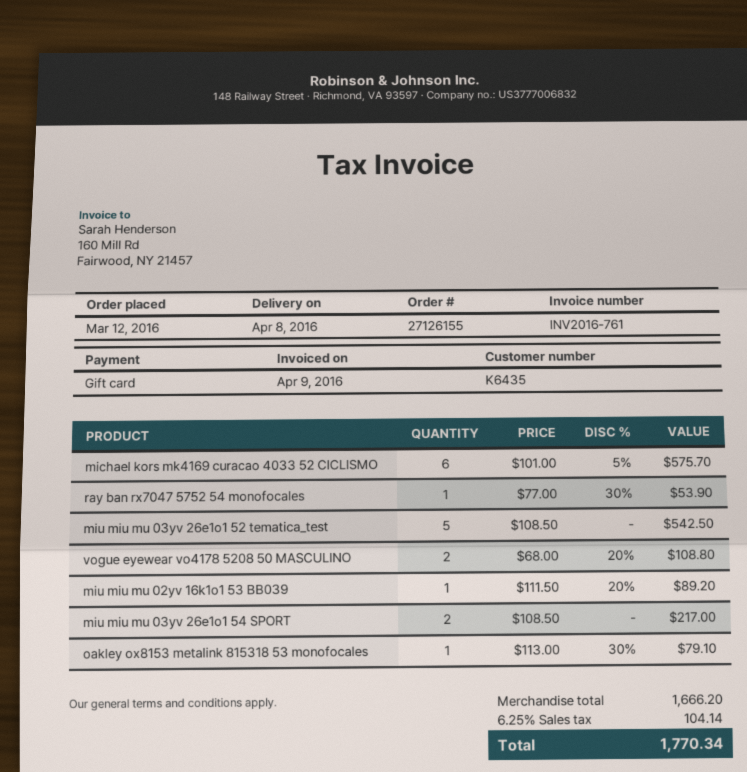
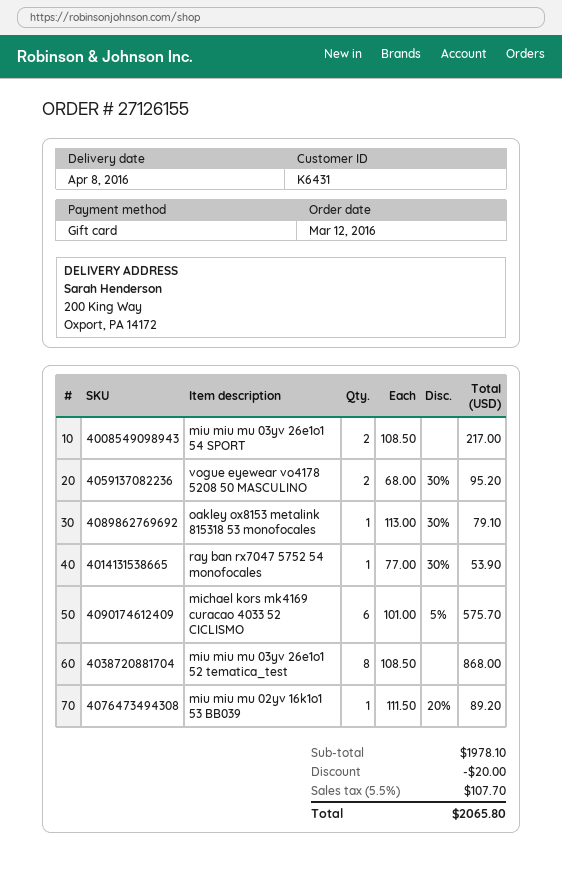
customer number: K6435 -> K6431
miu miu mu 03yv 26e1o1 52 tematica_test: 5 x 108.50 = 542.50 -> 8 x 108.50 = 868.00
vogue eyewear vo4178 5208 50 MASCULINO: 2 x 68.00 - 20% = 108.80 -> 2 x 68.00 - 30% = 95.20
subtotal: 1666.20 -> 1978.10
discount: none -> 20.00
tax: 6.25% = 104.14 -> 5.5% = 107.70
total: 1770.34 -> 2065.80

